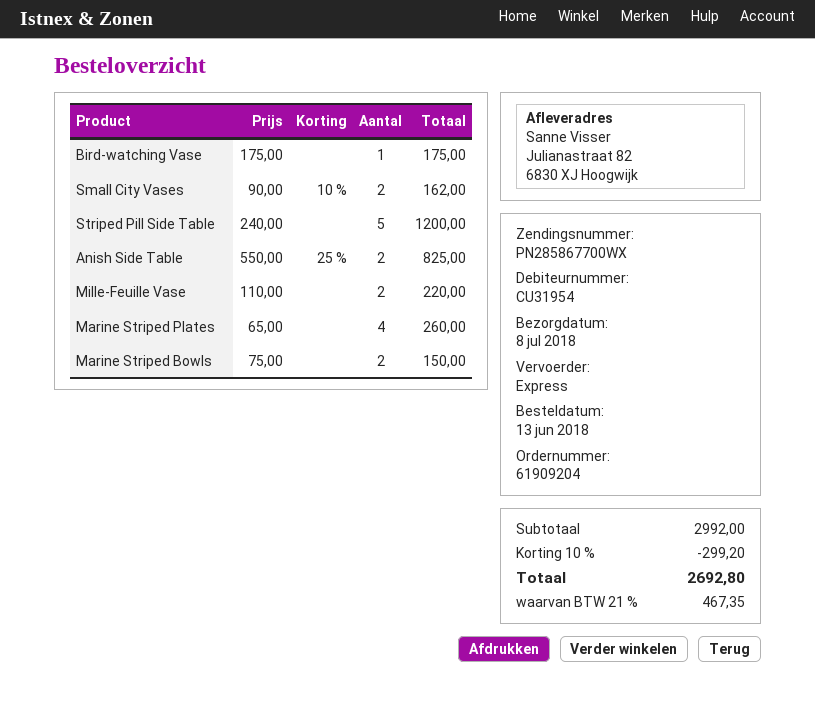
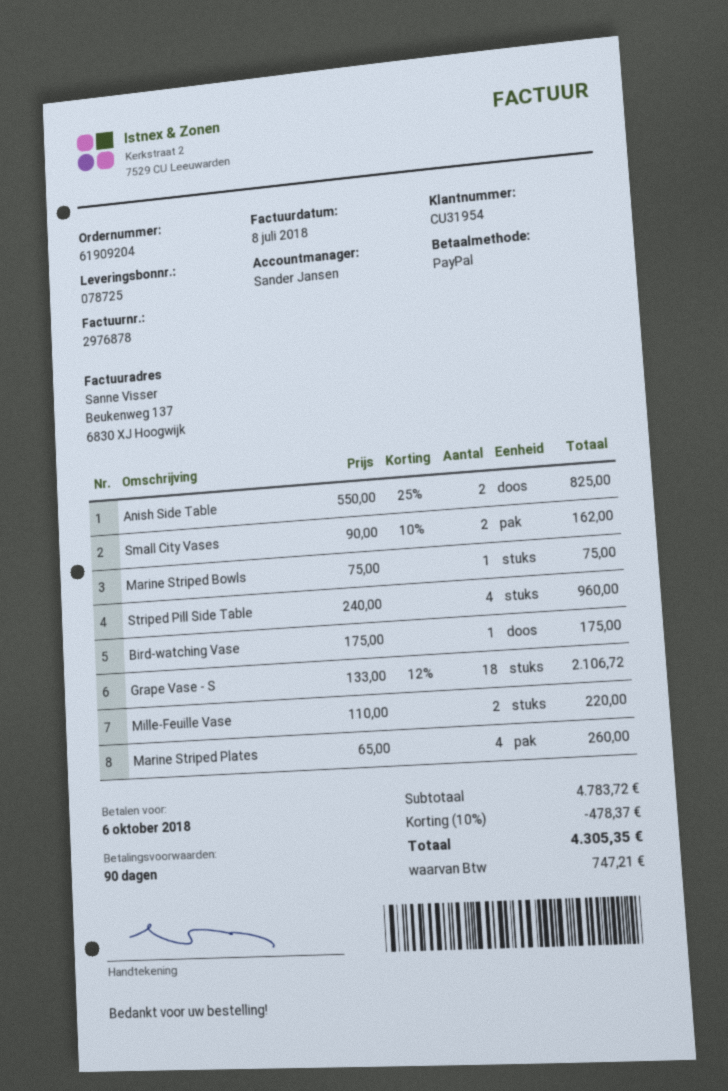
Striped Pill Side Table: 5 x 240.00 = 1200.00 -> 4 x 240.00 = 960.00
Marine Striped Bowls: 2 x 75.00 = 150.00 -> 1 x 75.00 = 75.00
Grape Vase - S: none -> 18 x 133.00 - 12% = 2106.72
subtotal: 2992.00 -> 4783.72
discount: 10% = 299.20 -> 10% = 478.37
tax: 467.35 -> 747.21
total: 2692.80 -> 4305.35

